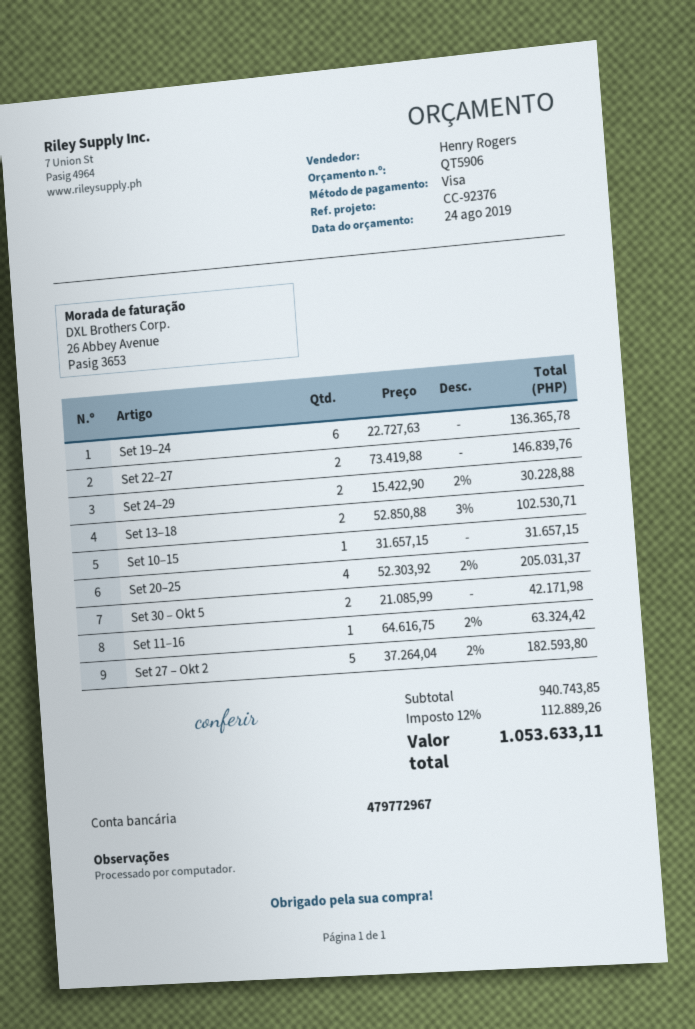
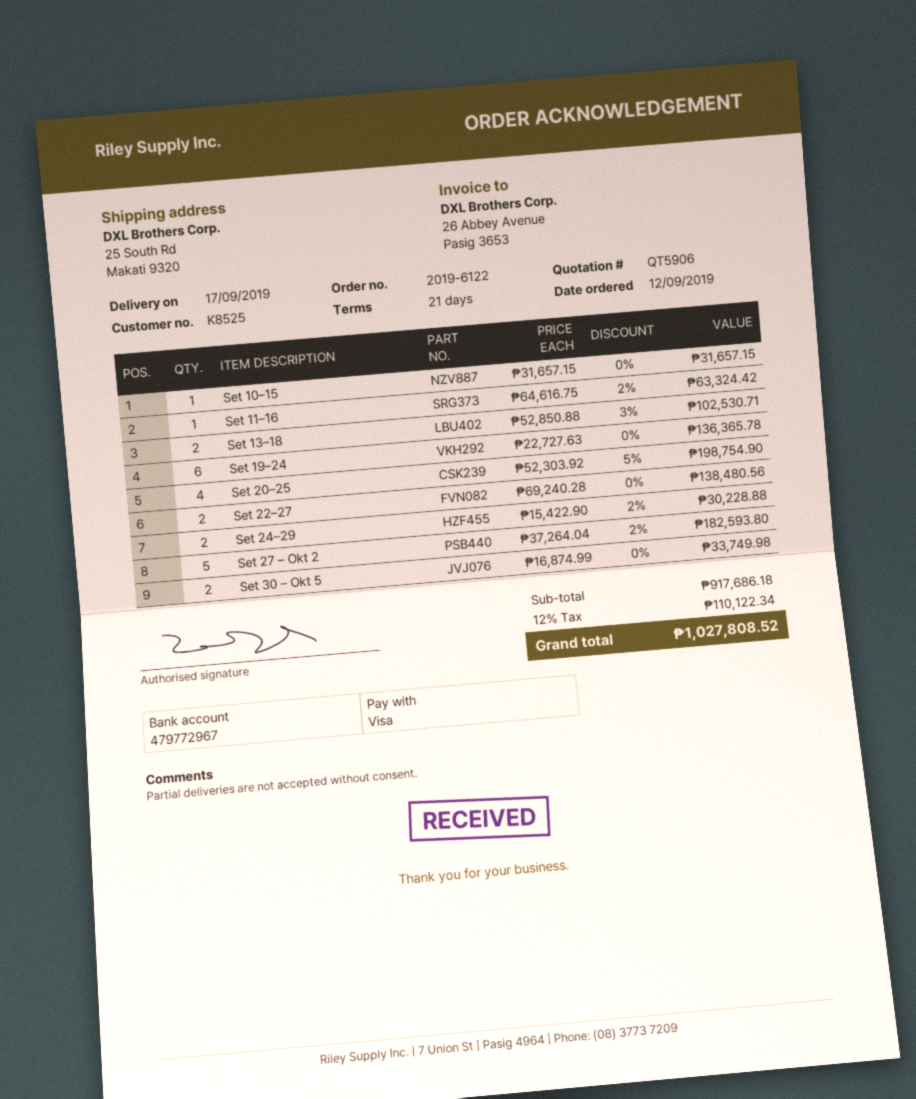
Set 22–27: 2 x 73419.88 = 146839.76 -> 2 x 69240.28 = 138480.56
Set 20–25: 4 x 52303.92 - 2% = 205031.37 -> 4 x 52303.92 - 5% = 198754.90
Set 30 – Okt 5: 2 x 21085.99 = 42171.98 -> 2 x 16874.99 = 33749.98
subtotal: 940743.85 -> 917686.18
tax: 12% = 112889.26 -> 12% = 110122.34
total: 1053633.11 -> 1027808.52

